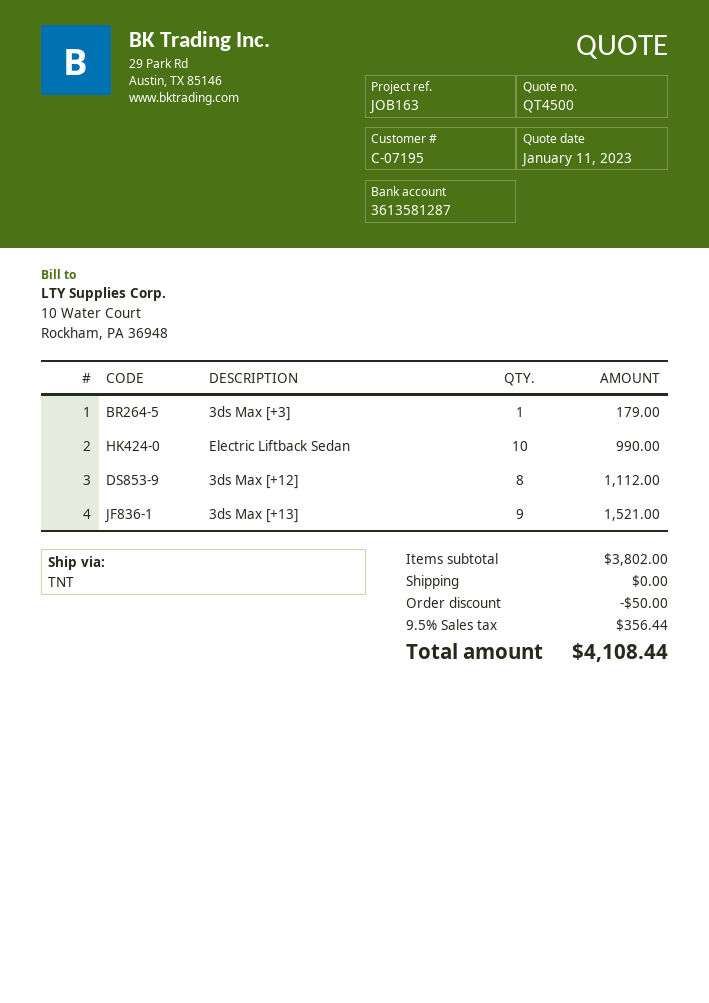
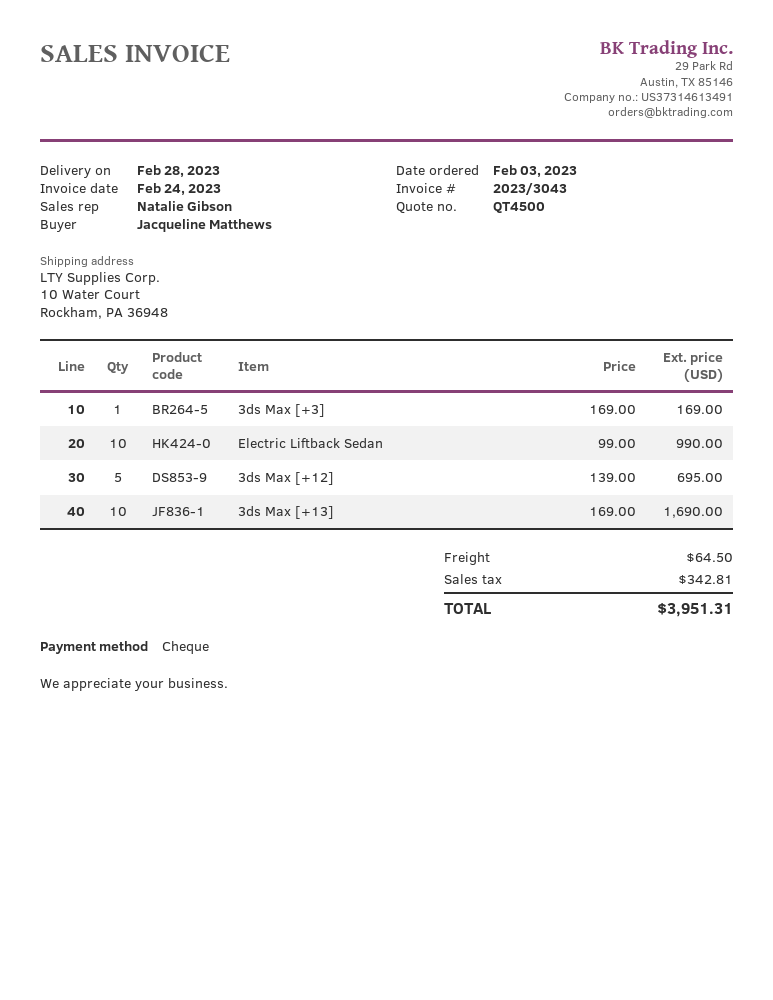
3ds Max [+3]: 1 for 179.00 -> 1 for 169.00
3ds Max [+12]: 8 for 1112.00 -> 5 for 695.00
3ds Max [+13]: 9 for 1521.00 -> 10 for 1690.00
discount: 50.00 -> none
shipping: 0.00 -> 64.50
tax: 356.44 -> 342.81
total: 4108.44 -> 3951.31

